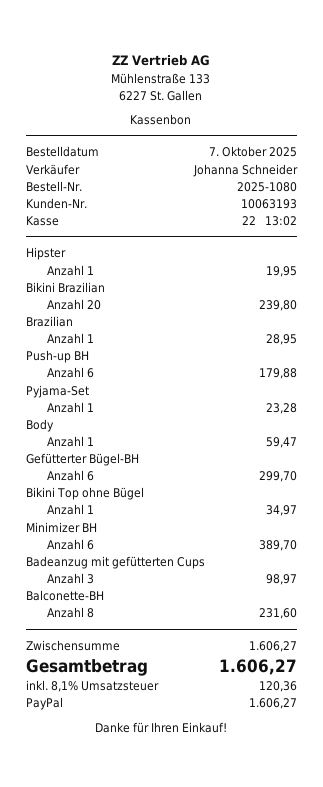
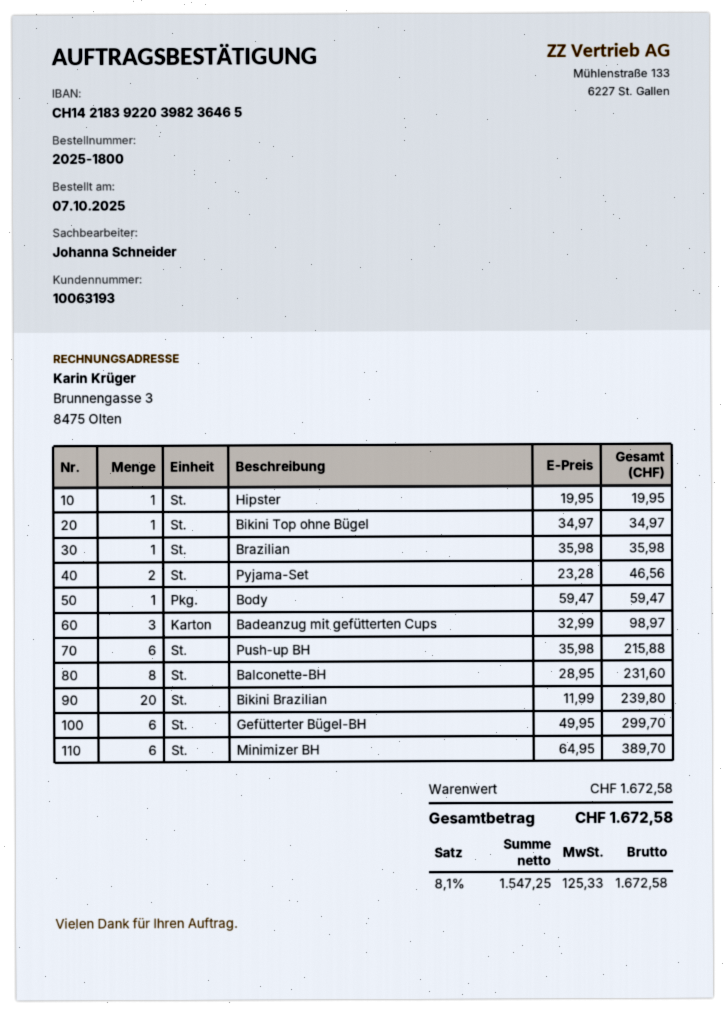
order number: 2025-1080 -> 2025-1800
Brazilian: 1 for 28.95 -> 1 for 35.98
Push-up BH: 6 for 179.88 -> 6 for 215.88
Pyjama-Set: 1 for 23.28 -> 2 for 46.56
subtotal: 1606.27 -> 1672.58
tax: 8.1% = 120.36 -> 8.1% = 125.33
total: 1606.27 -> 1672.58

